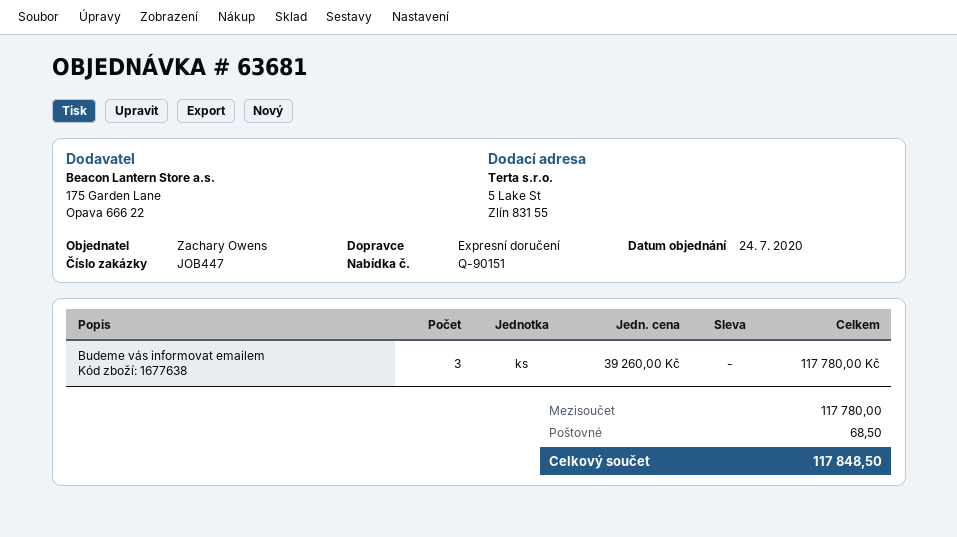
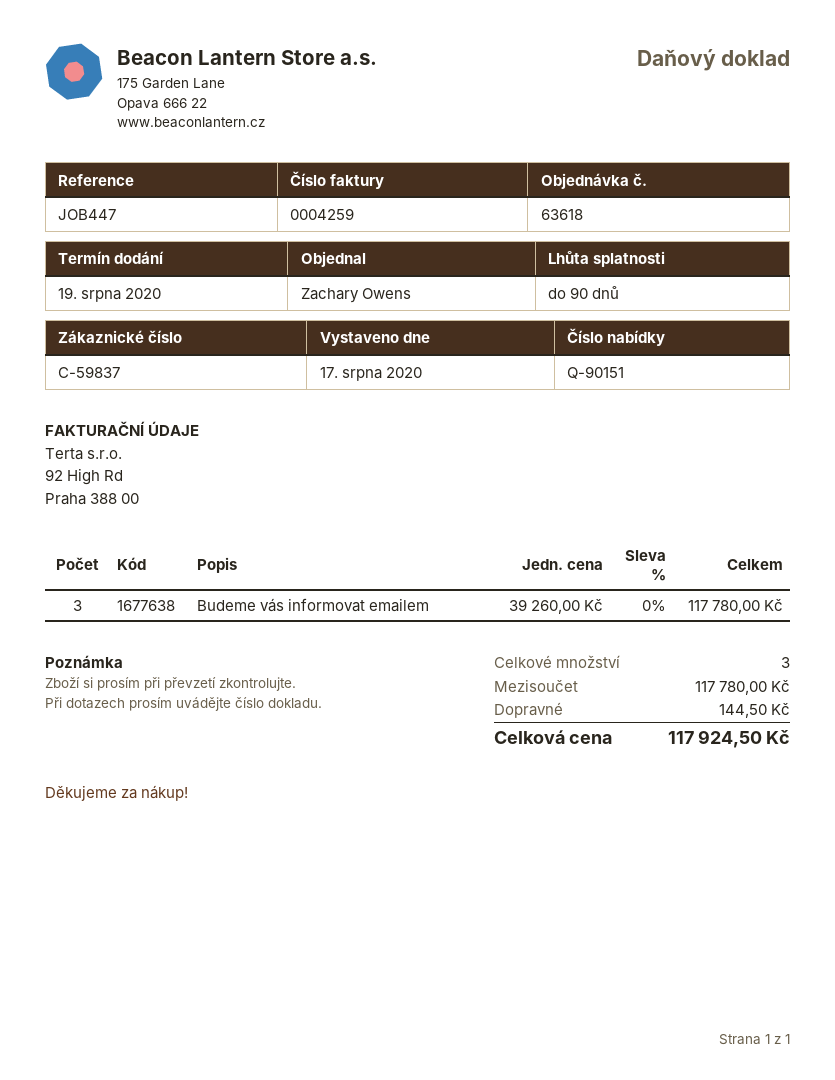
order number: 63681 -> 63618
shipping: 68.50 -> 144.50
total: 117848.50 -> 117924.50

